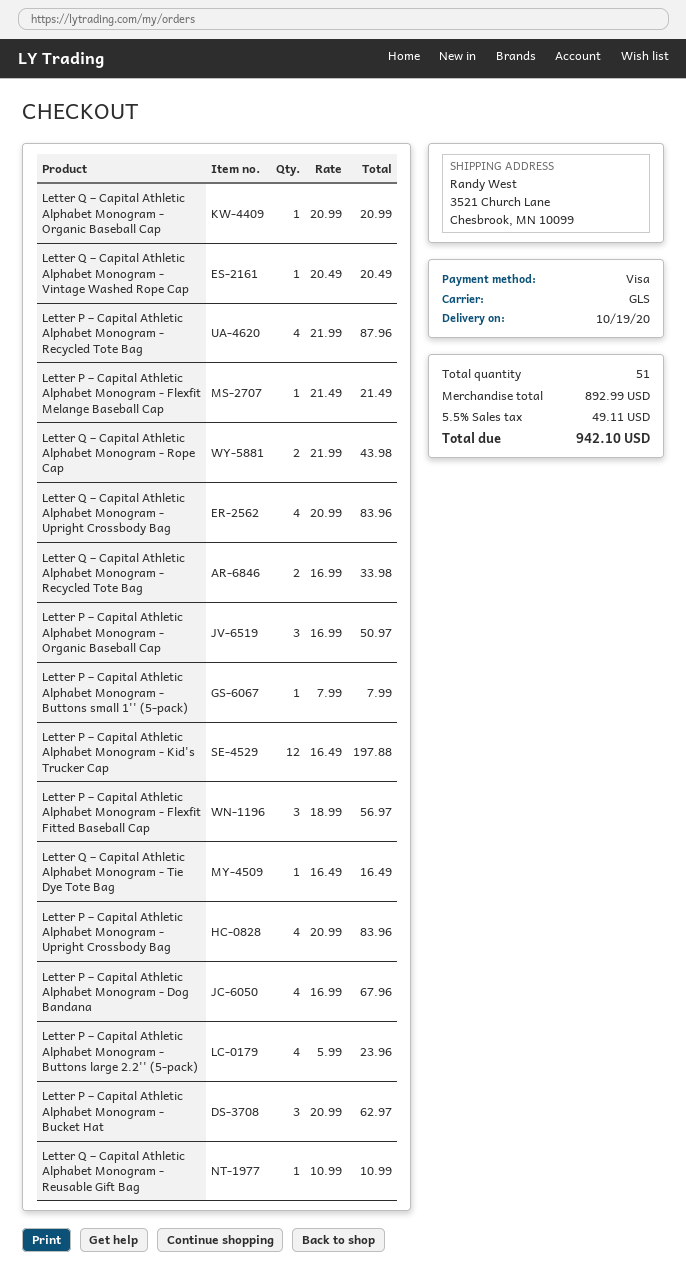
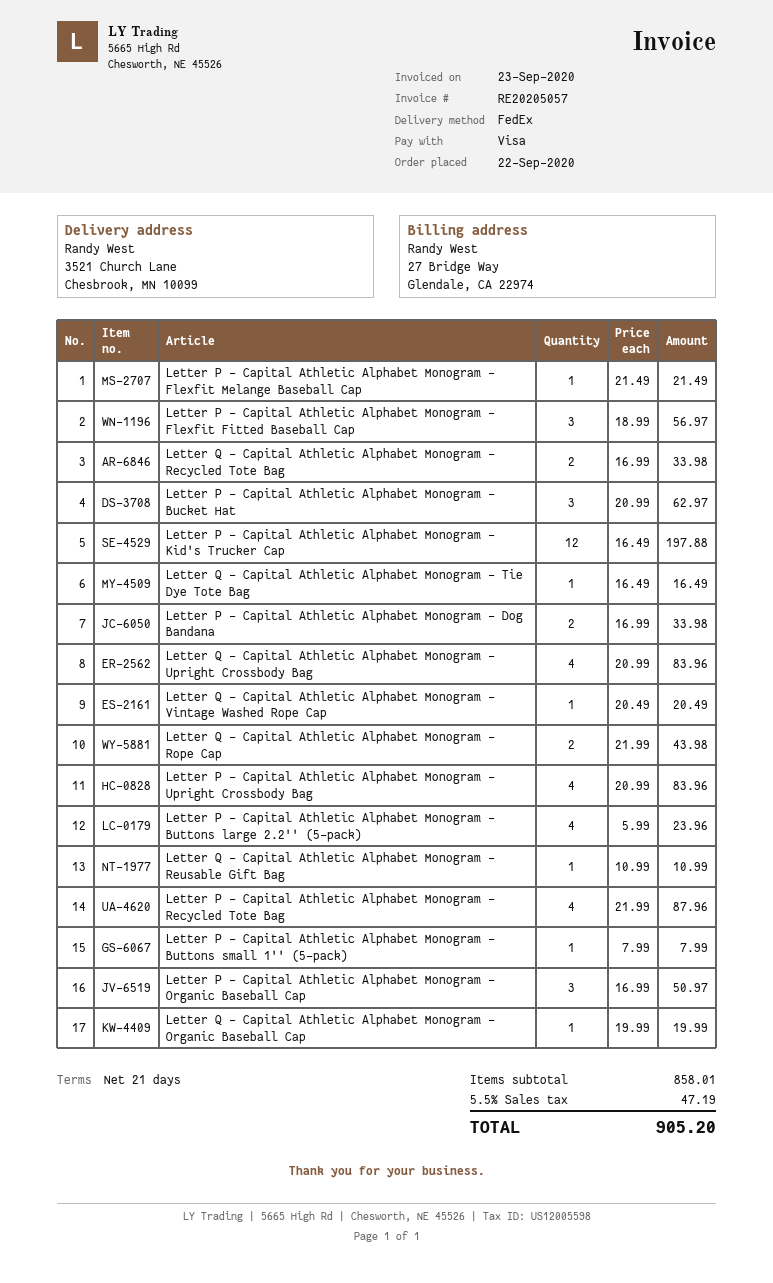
shipping method: GLS -> FedEx
Letter Q – Capital Athletic Alphabet Monogram - Organic Baseball Cap: 1 x 20.99 = 20.99 -> 1 x 19.99 = 19.99
Letter P – Capital Athletic Alphabet Monogram - Dog Bandana: 4 x 16.99 = 67.96 -> 2 x 16.99 = 33.98
subtotal: 892.99 -> 858.01
tax: 5.5% = 49.11 -> 5.5% = 47.19
total: 942.10 -> 905.20

